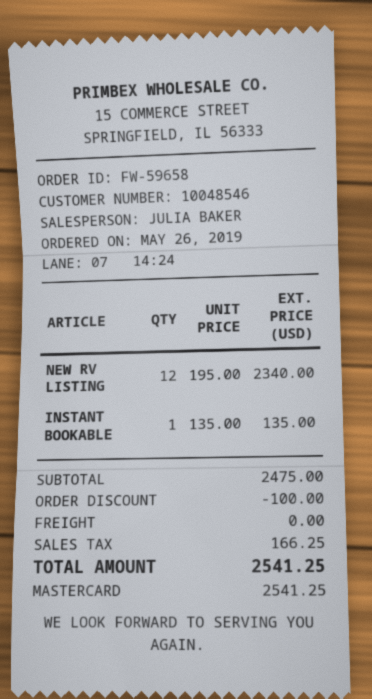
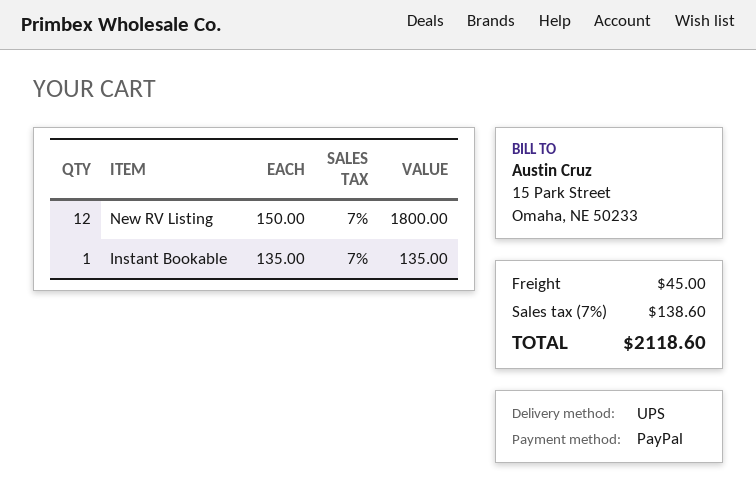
payment method: Mastercard -> PayPal
NEW RV LISTING: 12 x 195.00 = 2340.00 -> 12 x 150.00 = 1800.00
discount: 100.00 -> none
shipping: 0.00 -> 45.00
tax: 166.25 -> 138.60
total: 2541.25 -> 2118.60

